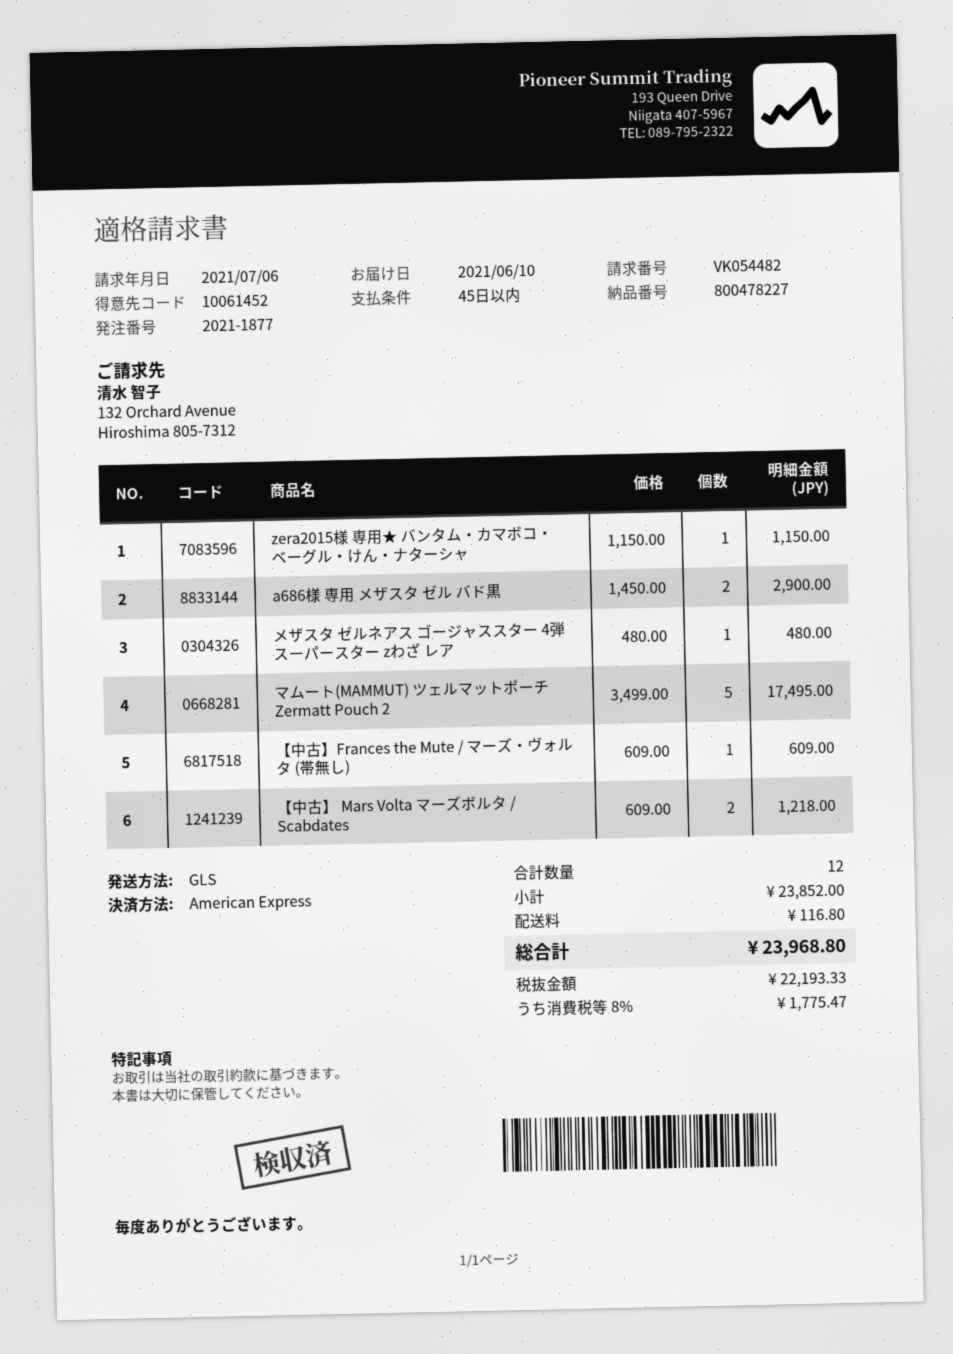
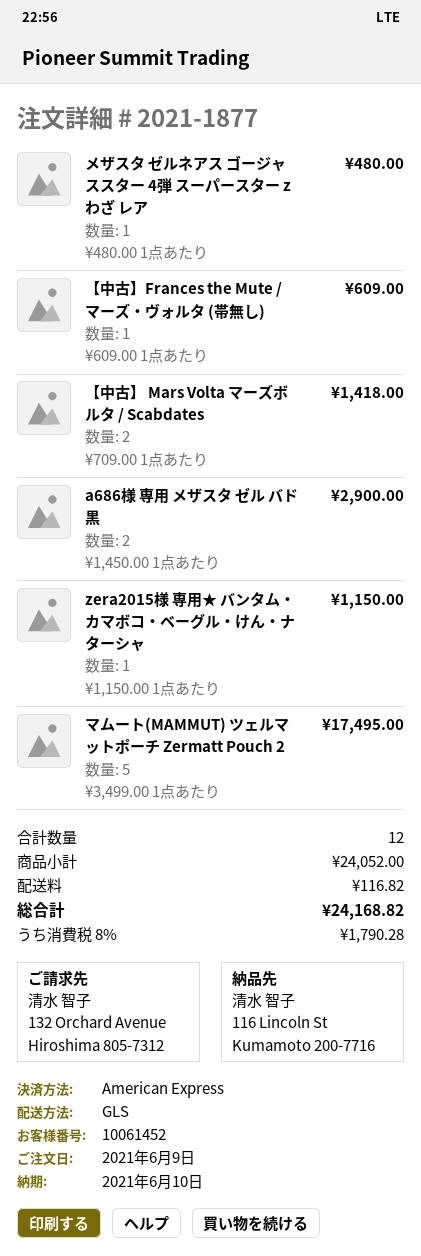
【中古】 Mars Volta マーズボルタ / Scabdates: 2 x 609.00 = 1218.00 -> 2 x 709.00 = 1418.00
subtotal: 23852.00 -> 24052.00
shipping: 116.80 -> 116.82
tax: 8% = 1775.47 -> 8% = 1790.28
total: 23968.80 -> 24168.82

